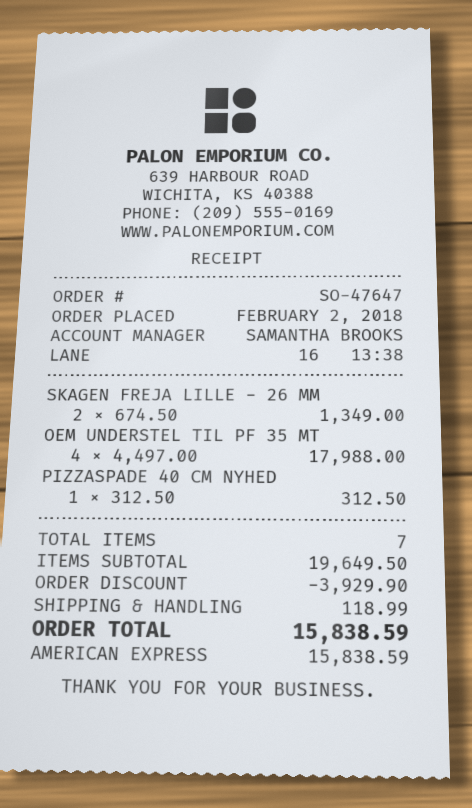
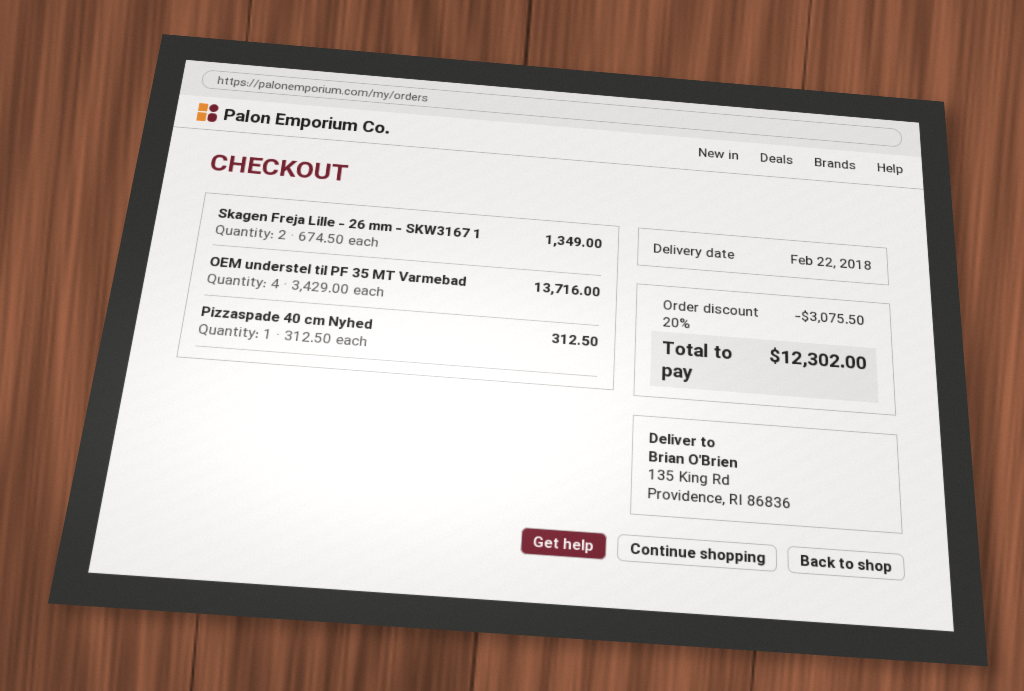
OEM UNDERSTEL TIL PF 35 MT: 4 x 4497.00 = 17988.00 -> 4 x 3429.00 = 13716.00
discount: 3929.90 -> 3075.50
shipping: 118.99 -> none
total: 15838.59 -> 12302.00

